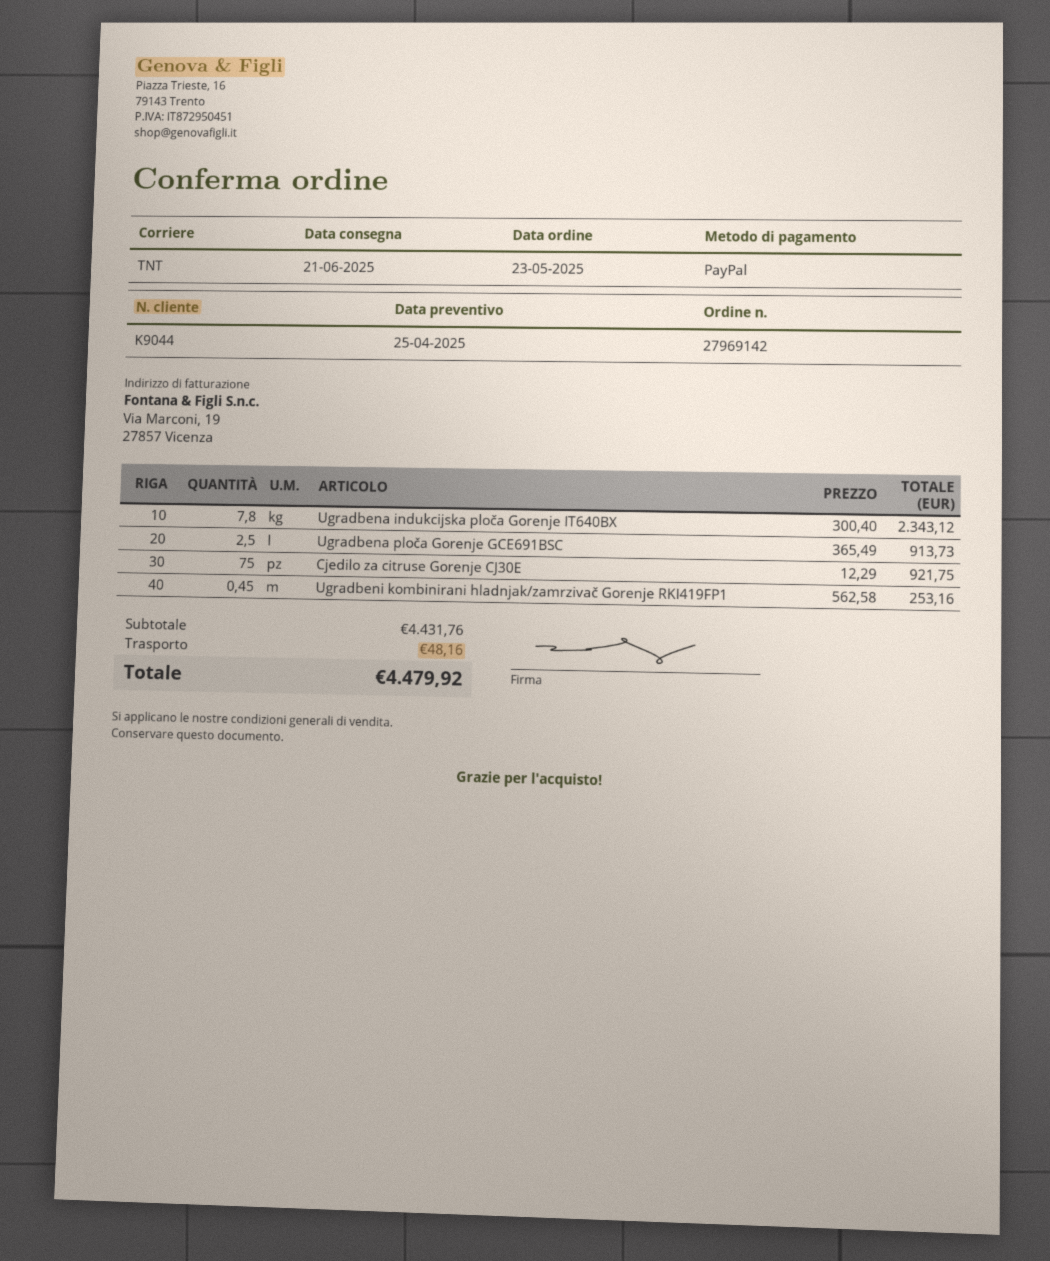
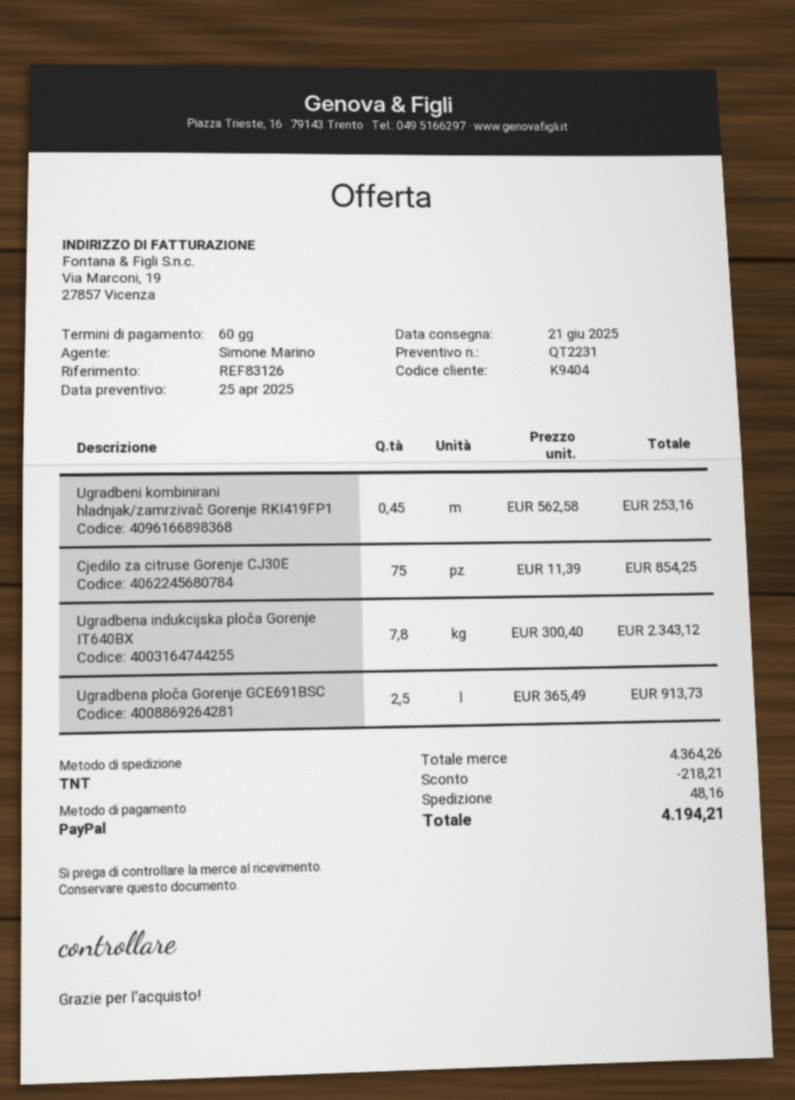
customer number: K9044 -> K9404
Cjedilo za citruse Gorenje CJ30E: 75 x 12.29 = 921.75 -> 75 x 11.39 = 854.25
subtotal: 4431.76 -> 4364.26
discount: none -> 218.21
total: 4479.92 -> 4194.21

